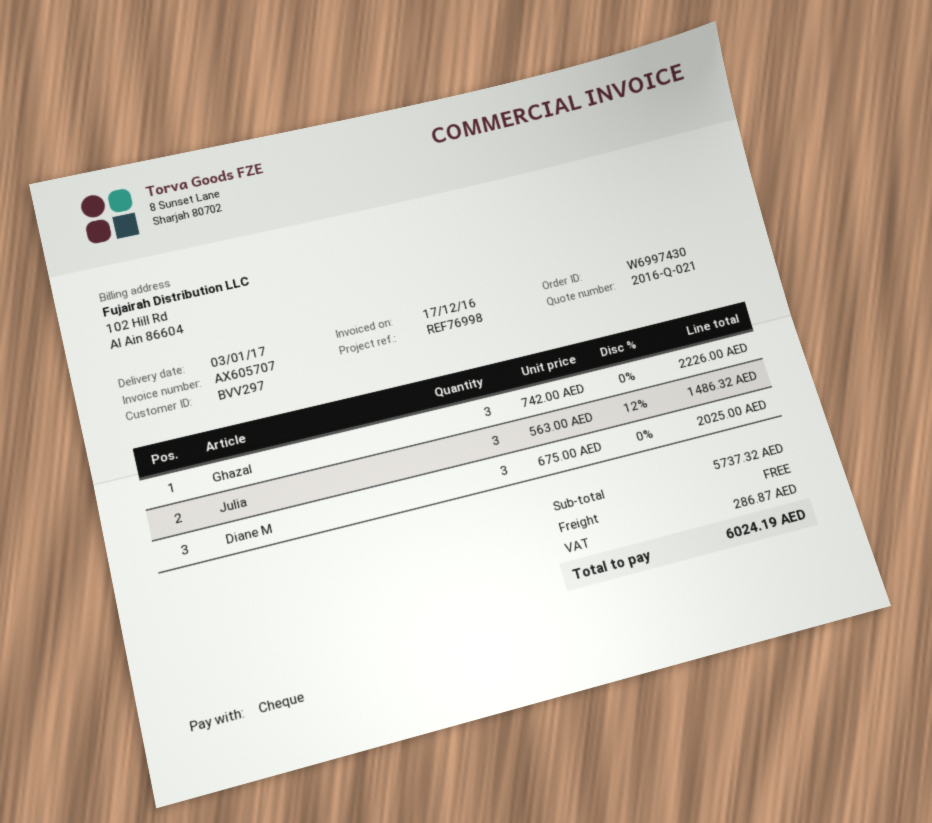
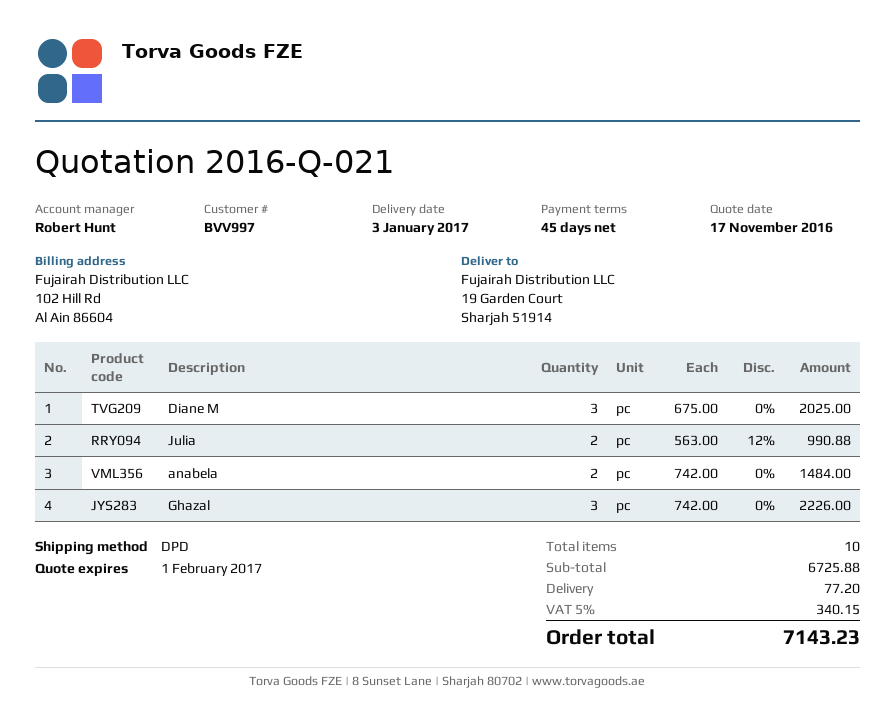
customer number: BVV297 -> BVV997
Julia: 3 x 563.00 - 12% = 1486.32 -> 2 x 563.00 - 12% = 990.88
anabela: none -> 2 x 742.00 = 1484.00
subtotal: 5737.32 -> 6725.88
shipping: 0.00 -> 77.20
tax: 286.87 -> 340.15
total: 6024.19 -> 7143.23

